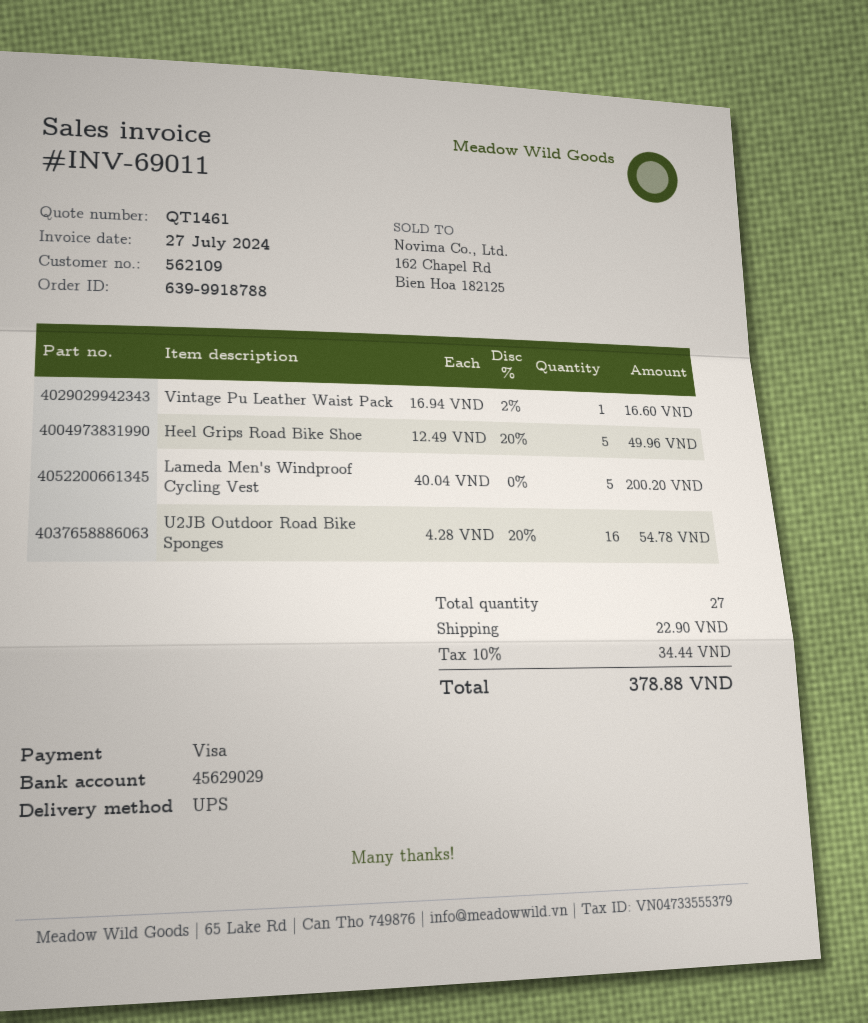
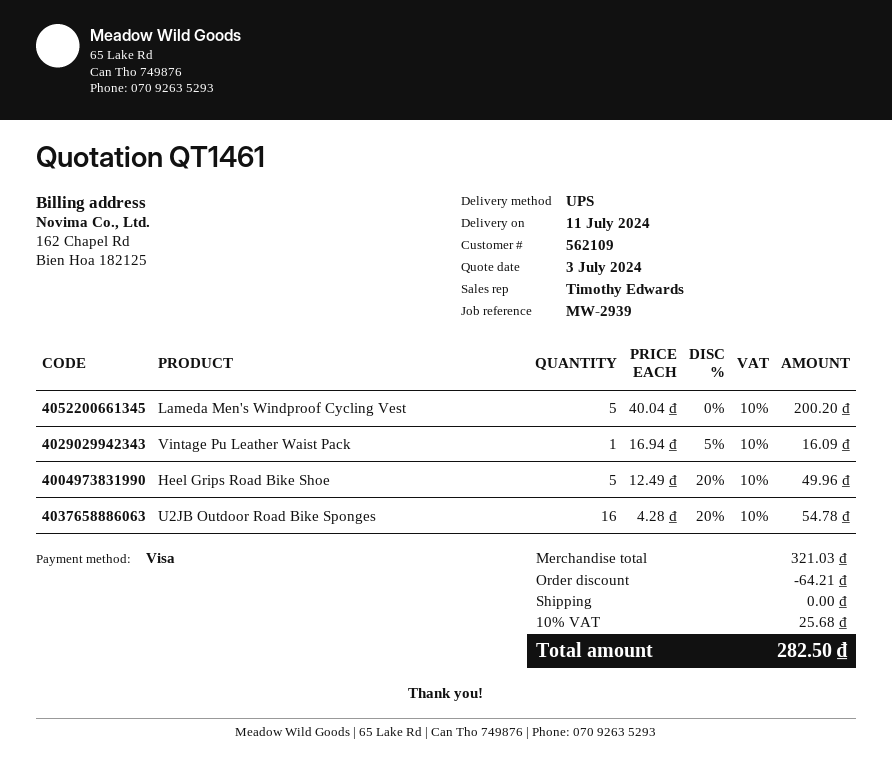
Vintage Pu Leather Waist Pack: 1 x 16.94 - 2% = 16.60 -> 1 x 16.94 - 5% = 16.09
discount: none -> 64.21
shipping: 22.90 -> 0.00
tax: 10% = 34.44 -> 10% = 25.68
total: 378.88 -> 282.50

